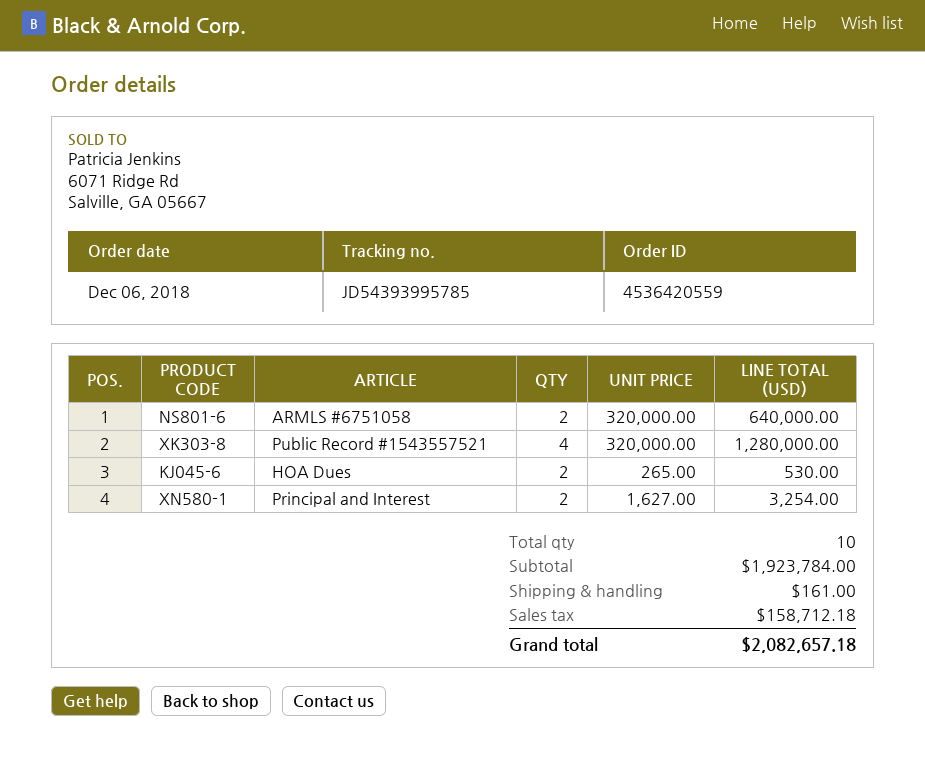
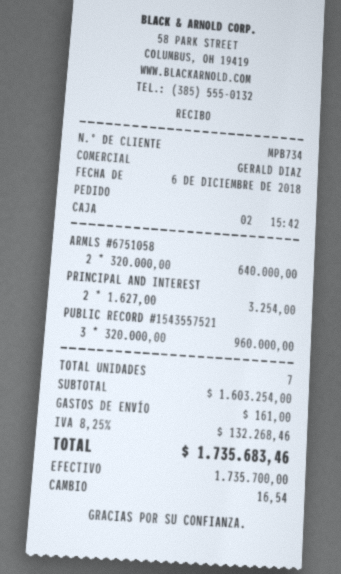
Public Record #1543557521: 4 x 320000.00 = 1280000.00 -> 3 x 320000.00 = 960000.00
HOA Dues: 2 x 265.00 = 530.00 -> none
total quantity: 10 -> 7
subtotal: 1923784.00 -> 1603254.00
tax: 158712.18 -> 132268.46
total: 2082657.18 -> 1735683.46

